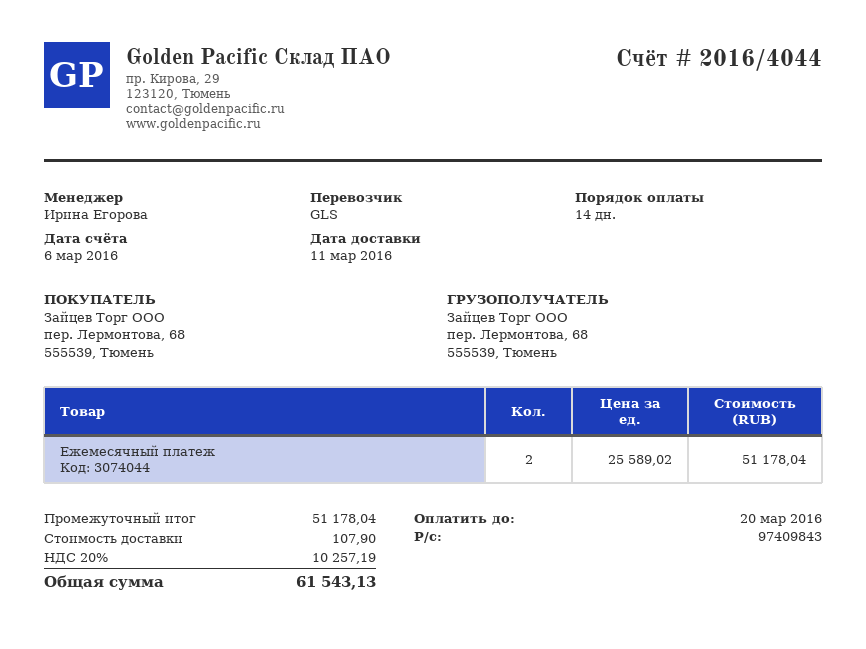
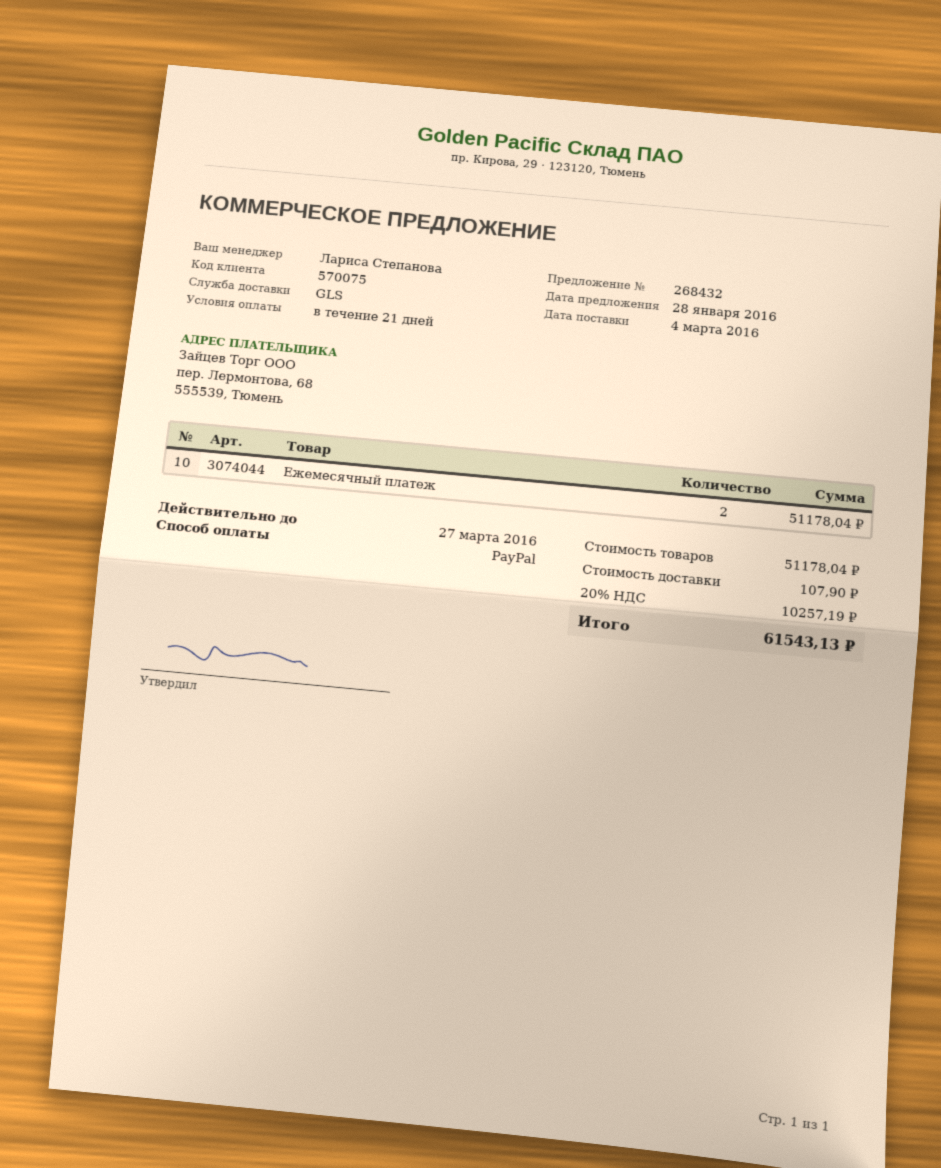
delivery date: 2016-03-11 -> 2016-03-04
payment terms: 14 days -> 21 days
sales rep: Ирина Егорова -> Лариса Степанова

